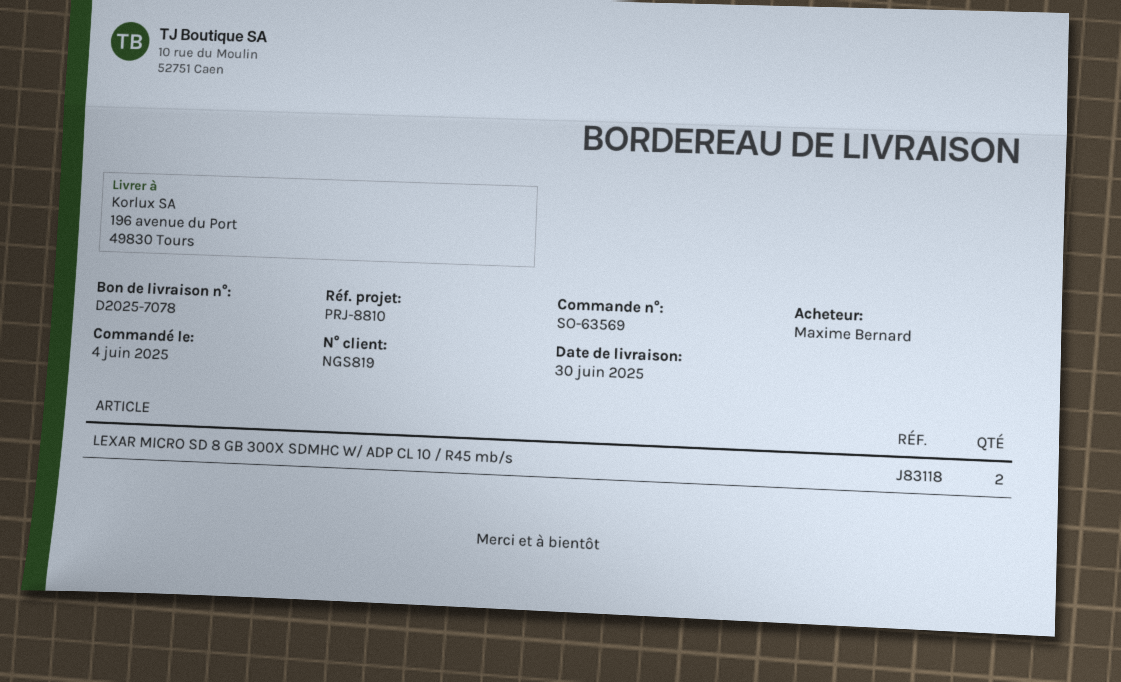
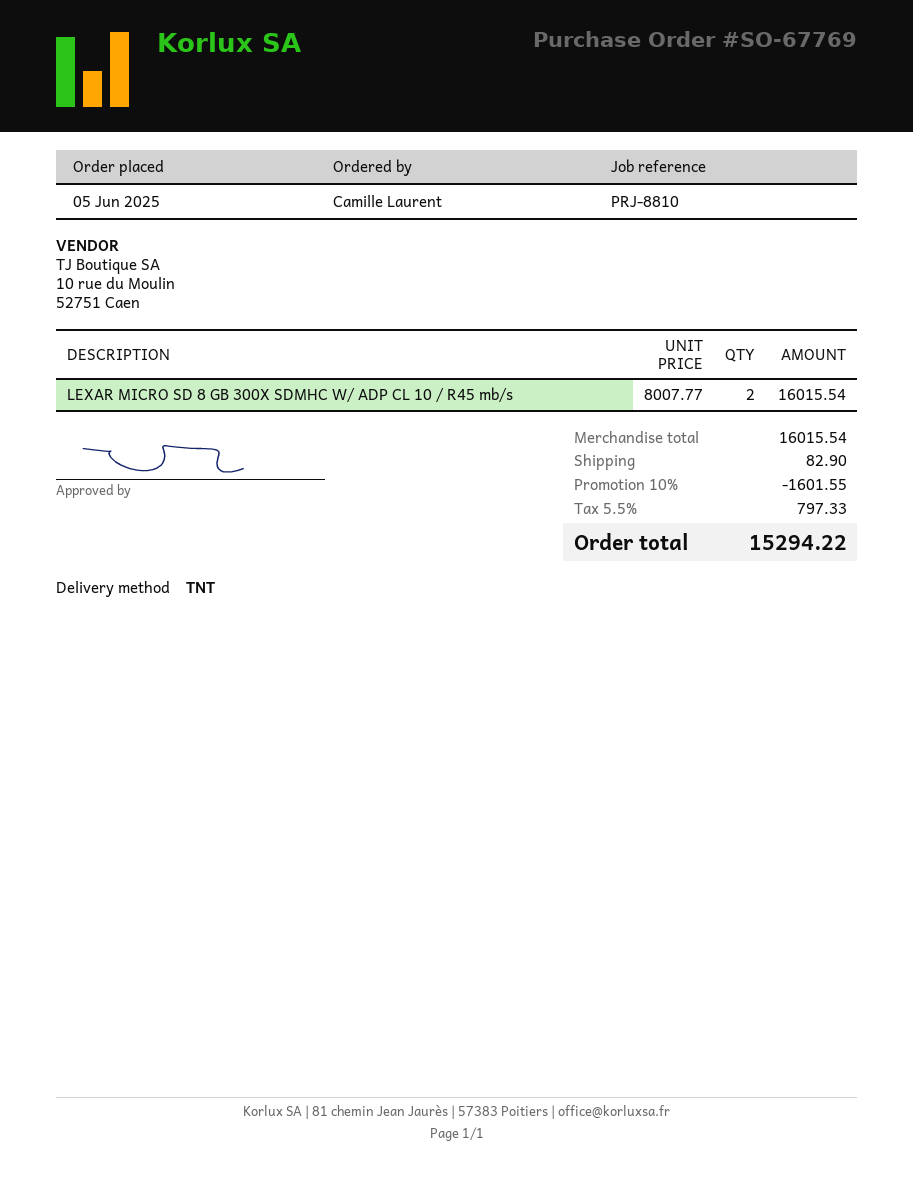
order number: SO-63569 -> SO-67769
order date: 2025-06-04 -> 2025-06-05
ordered by: Maxime Bernard -> Camille Laurent

